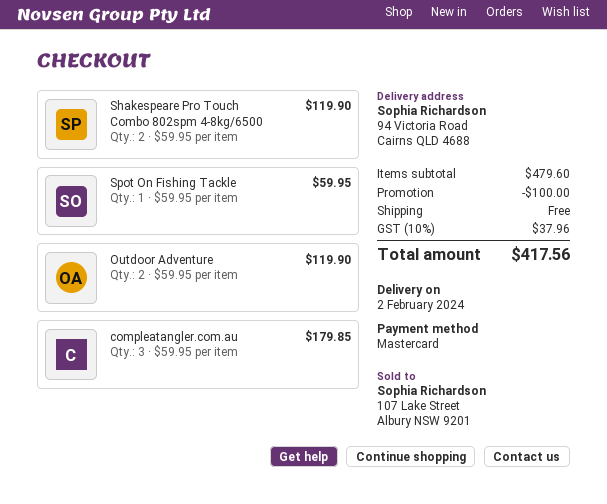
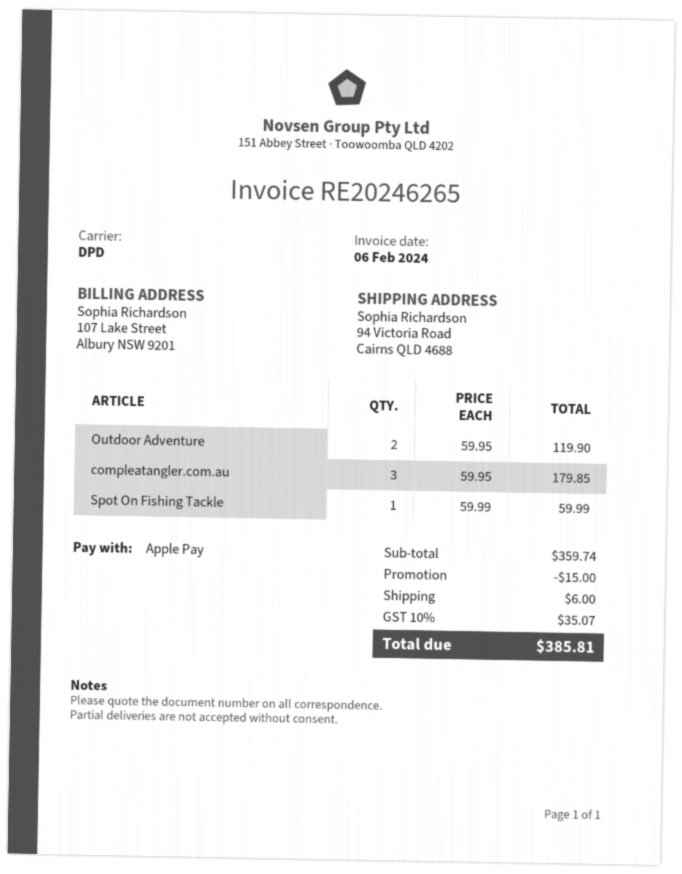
payment method: Mastercard -> Apple Pay
Shakespeare Pro Touch Combo 802spm 4-8kg/6500: 2 x 59.95 = 119.90 -> none
Spot On Fishing Tackle: 1 x 59.95 = 59.95 -> 1 x 59.99 = 59.99
subtotal: 479.60 -> 359.74
discount: 100.00 -> 15.00
shipping: 0.00 -> 6.00
tax: 10% = 37.96 -> 10% = 35.07
total: 417.56 -> 385.81

